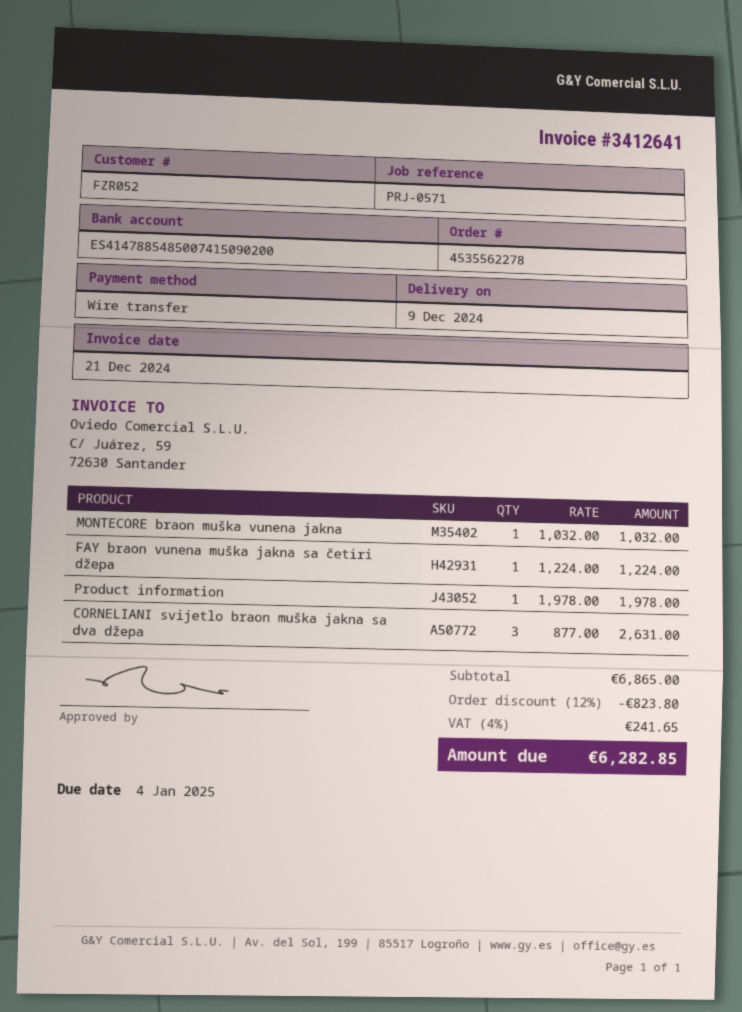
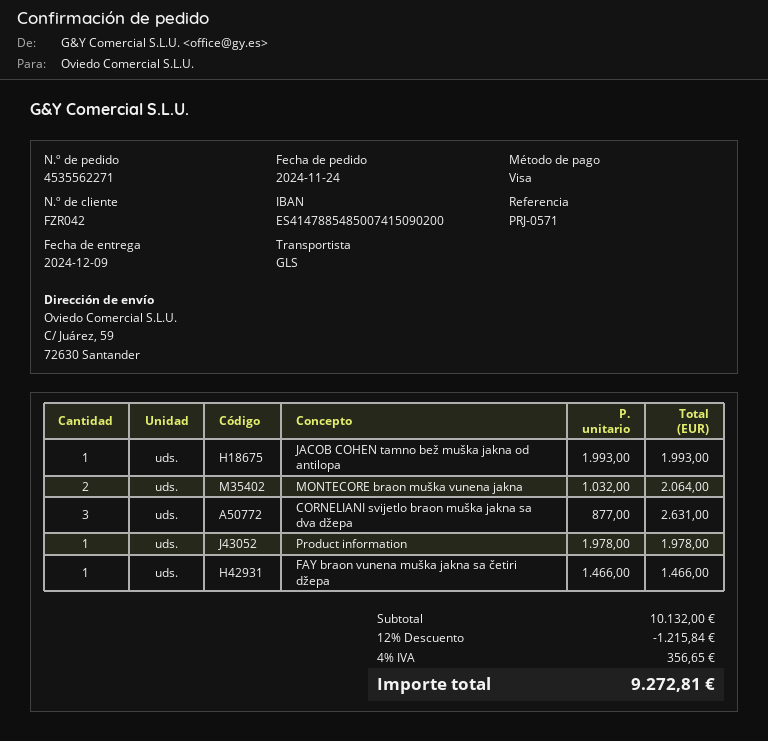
order number: 4535562278 -> 4535562271
customer number: FZR052 -> FZR042
payment method: bank transfer -> Visa
MONTECORE braon muška vunena jakna: 1 x 1032.00 = 1032.00 -> 2 x 1032.00 = 2064.00
FAY braon vunena muška jakna sa četiri džepa: 1 x 1224.00 = 1224.00 -> 1 x 1466.00 = 1466.00
JACOB COHEN tamno bež muška jakna od antilopa: none -> 1 x 1993.00 = 1993.00
subtotal: 6865.00 -> 10132.00
discount: 12% = 823.80 -> 12% = 1215.84
tax: 4% = 241.65 -> 4% = 356.65
total: 6282.85 -> 9272.81

